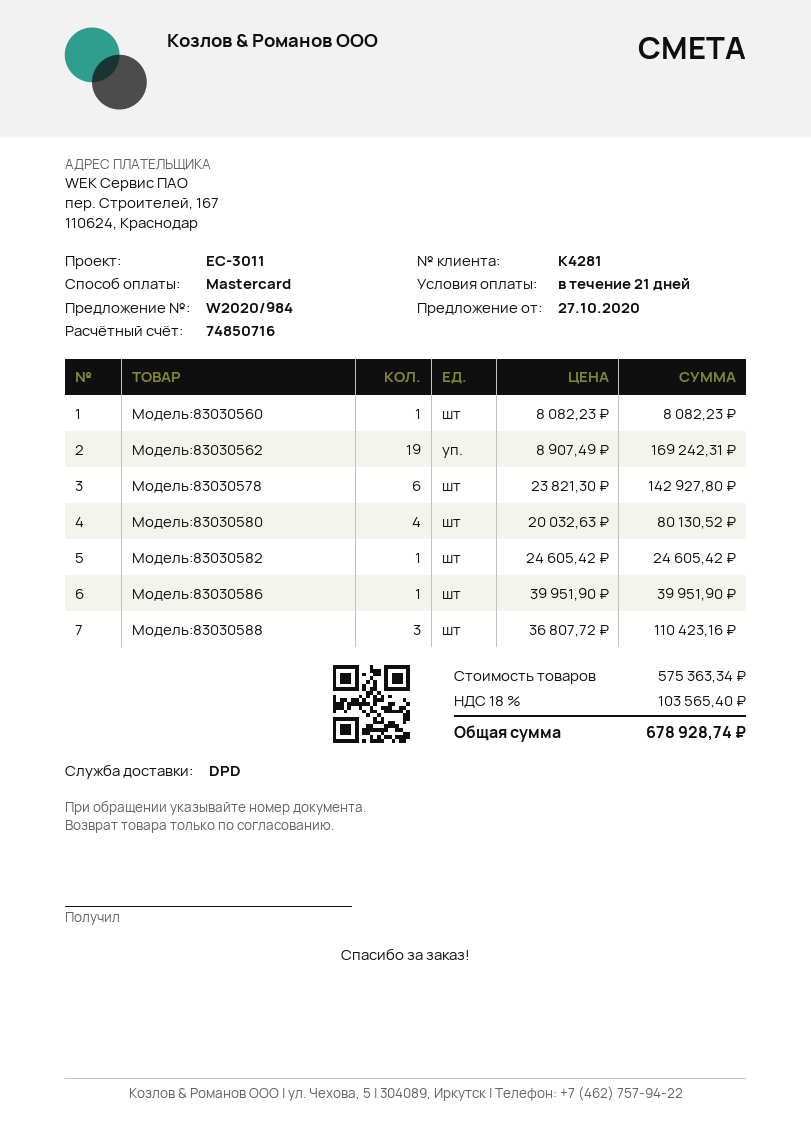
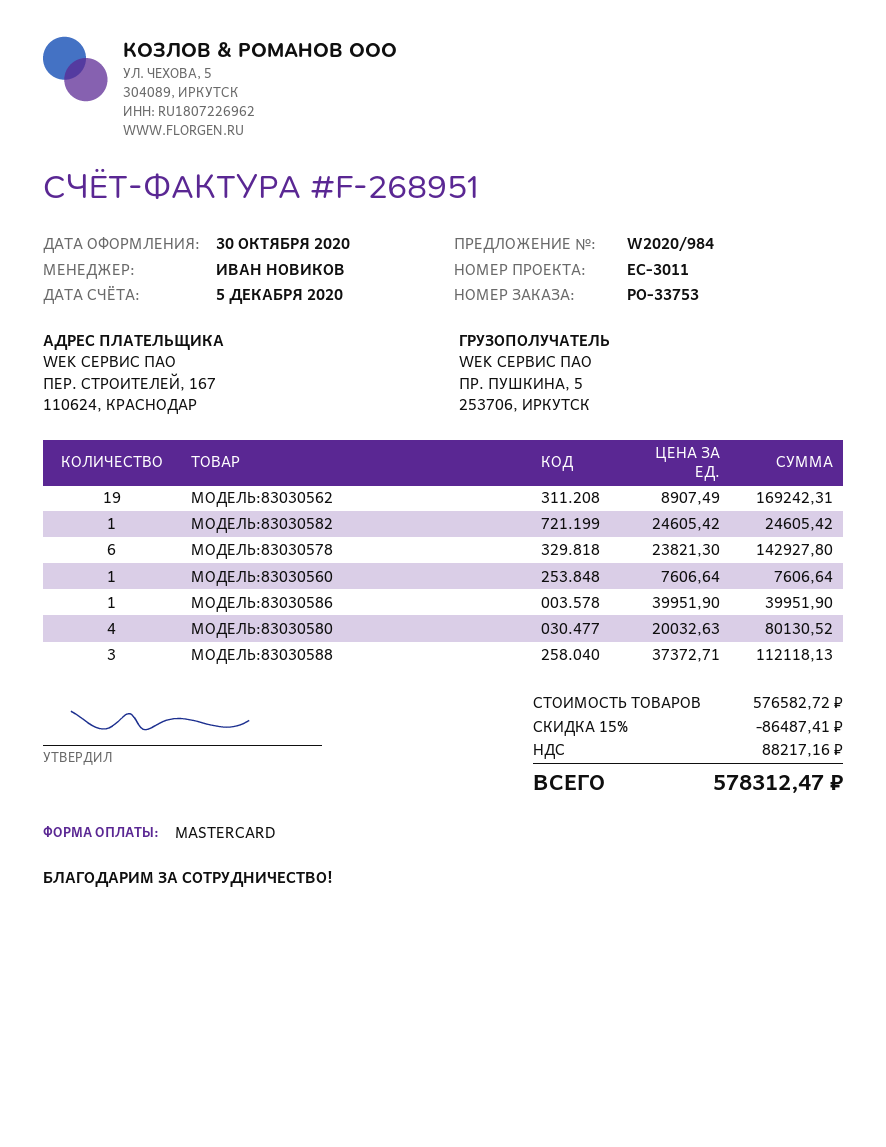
Модель:83030560: 1 x 8082.23 = 8082.23 -> 1 x 7606.64 = 7606.64
Модель:83030588: 3 x 36807.72 = 110423.16 -> 3 x 37372.71 = 112118.13
subtotal: 575363.34 -> 576582.72
discount: none -> 15% = 86487.41
tax: 103565.40 -> 88217.16
total: 678928.74 -> 578312.47

